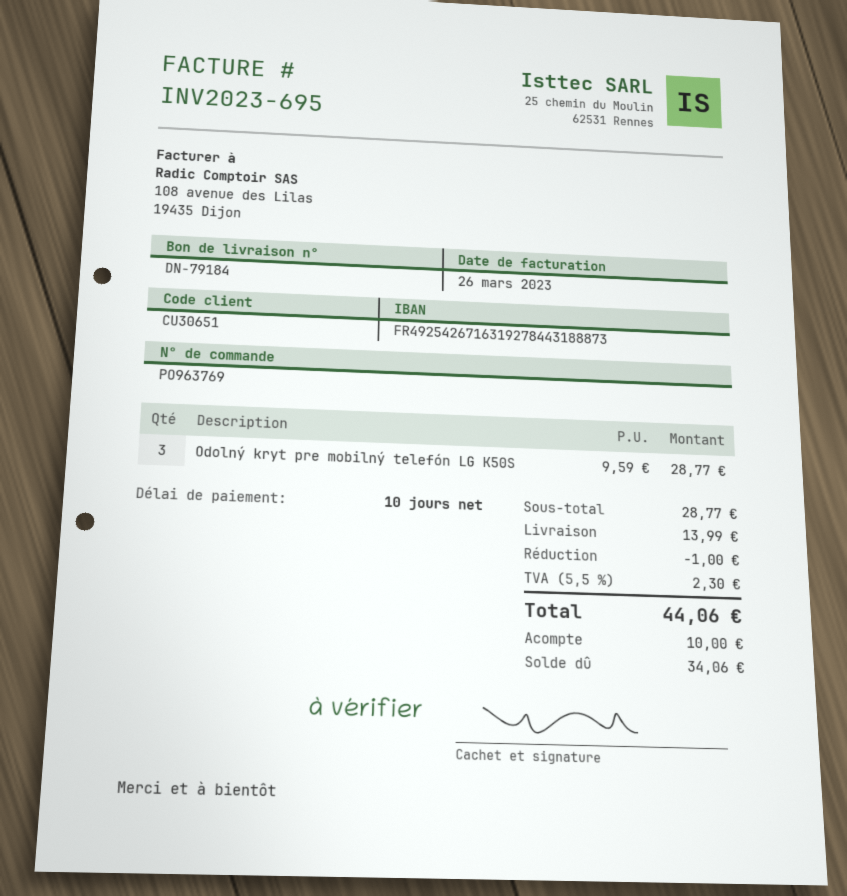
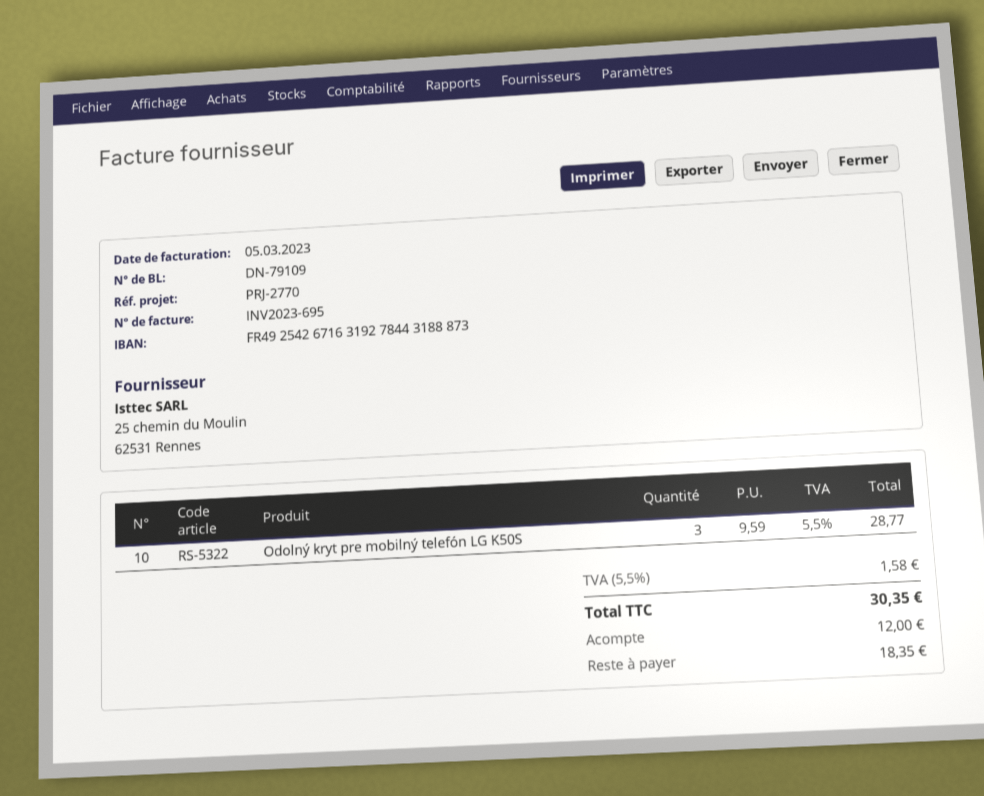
delivery note number: DN-79184 -> DN-79109
invoice date: 2023-03-26 -> 2023-03-05
discount: 1.00 -> none
shipping: 13.99 -> none
tax: 5.5% = 2.30 -> 5.5% = 1.58
total: 44.06 -> 30.35
deposit: 10.00 -> 12.00
balance: 34.06 -> 18.35

